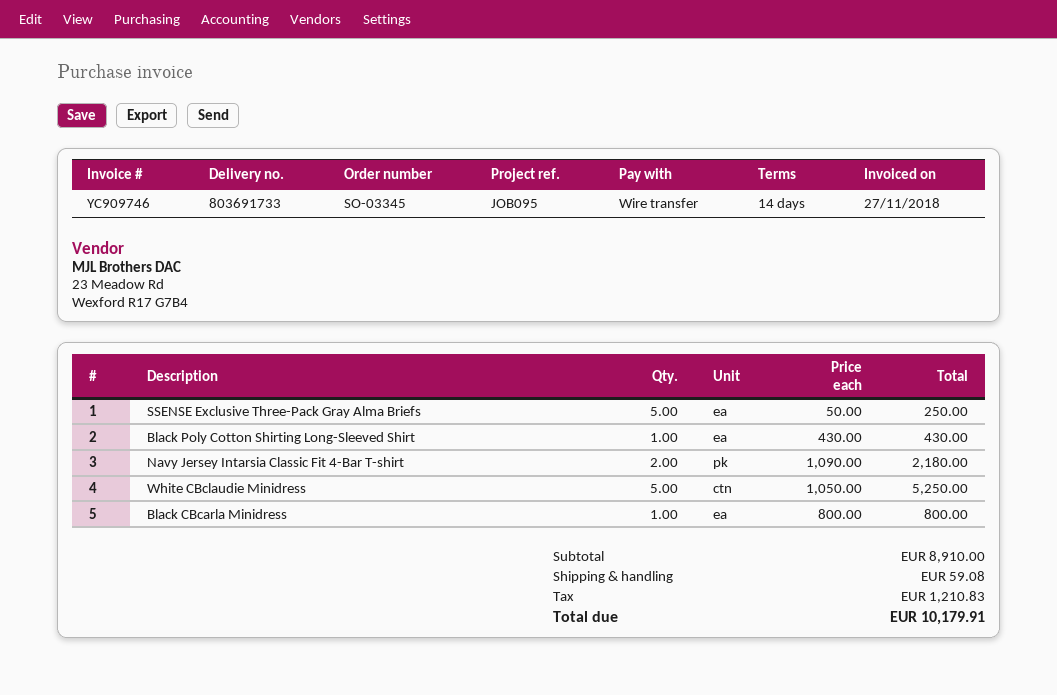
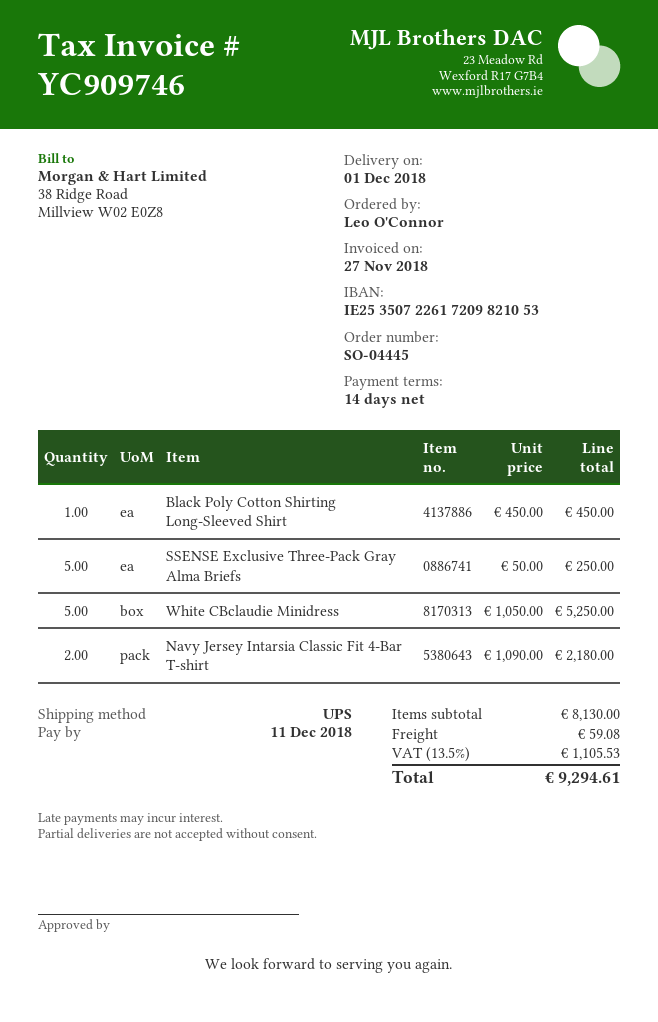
order number: SO-03345 -> SO-04445
Black Poly Cotton Shirting Long-Sleeved Shirt: 1 x 430.00 = 430.00 -> 1 x 450.00 = 450.00
Black CBcarla Minidress: 1 x 800.00 = 800.00 -> none
subtotal: 8910.00 -> 8130.00
tax: 1210.83 -> 1105.53
total: 10179.91 -> 9294.61

